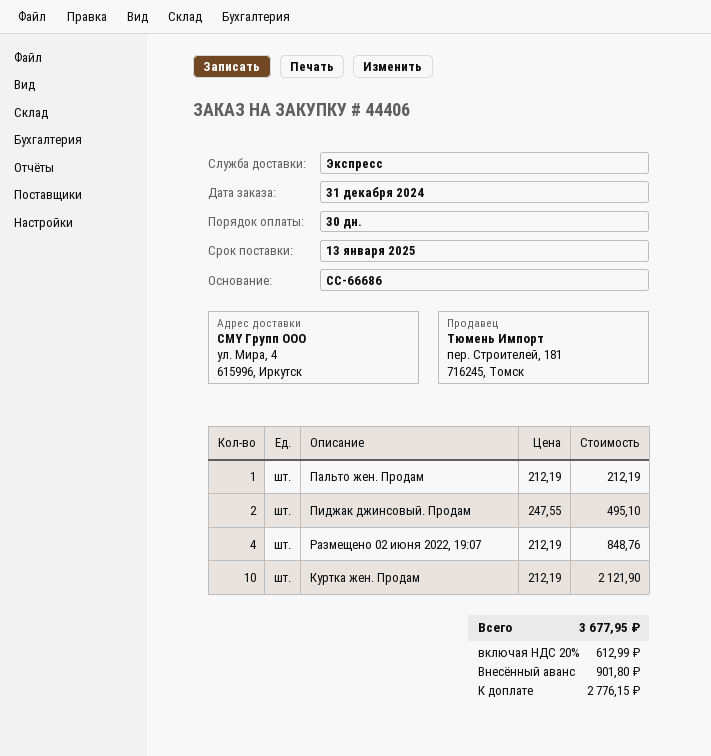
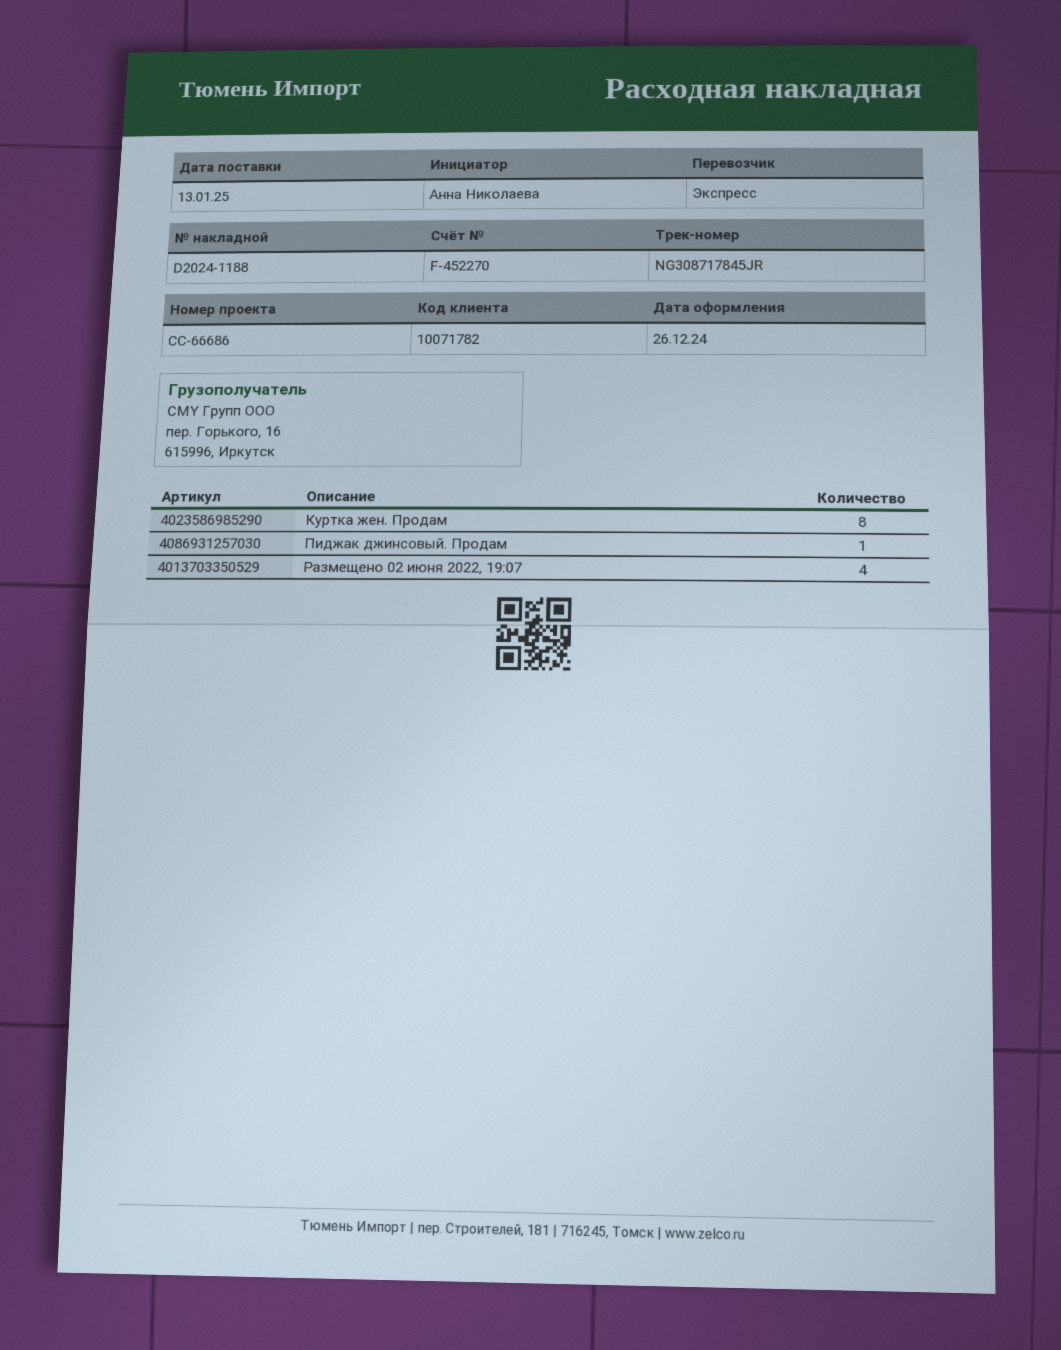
order date: 2024-12-31 -> 2024-12-26
ship to: ул. Мира, 4, 615996, Иркутск -> пер. Горького, 16, 615996, Иркутск
Пальто жен. Продам: 1 -> none
Пиджак джинсовый. Продам: 2 -> 1
Куртка жен. Продам: 10 -> 8

